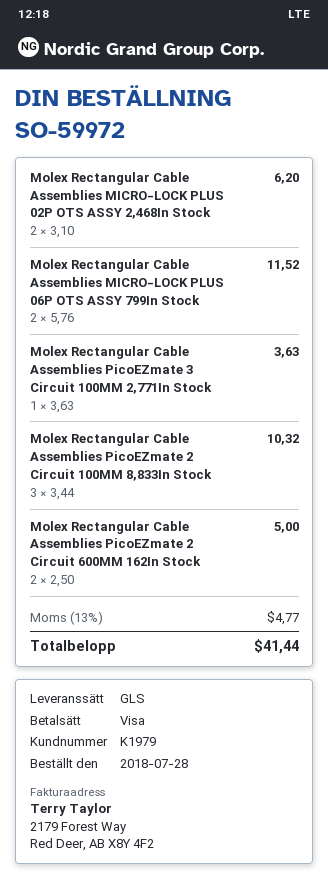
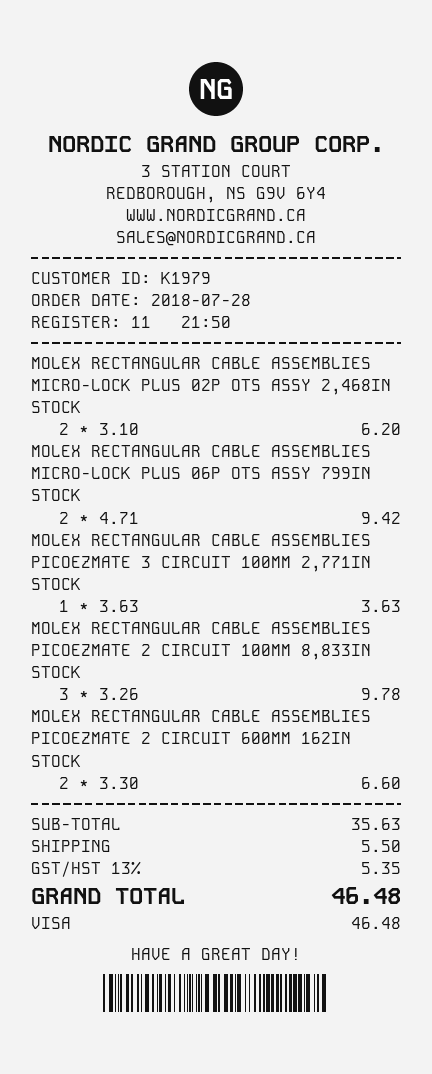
Molex Rectangular Cable Assemblies MICRO-LOCK PLUS 06P OTS ASSY 799In Stock: 2 x 5.76 = 11.52 -> 2 x 4.71 = 9.42
Molex Rectangular Cable Assemblies PicoEZmate 2 Circuit 100MM 8,833In Stock: 3 x 3.44 = 10.32 -> 3 x 3.26 = 9.78
Molex Rectangular Cable Assemblies PicoEZmate 2 Circuit 600MM 162In Stock: 2 x 2.50 = 5.00 -> 2 x 3.30 = 6.60
shipping: none -> 5.50
tax: 13% = 4.77 -> 13% = 5.35
total: 41.44 -> 46.48

